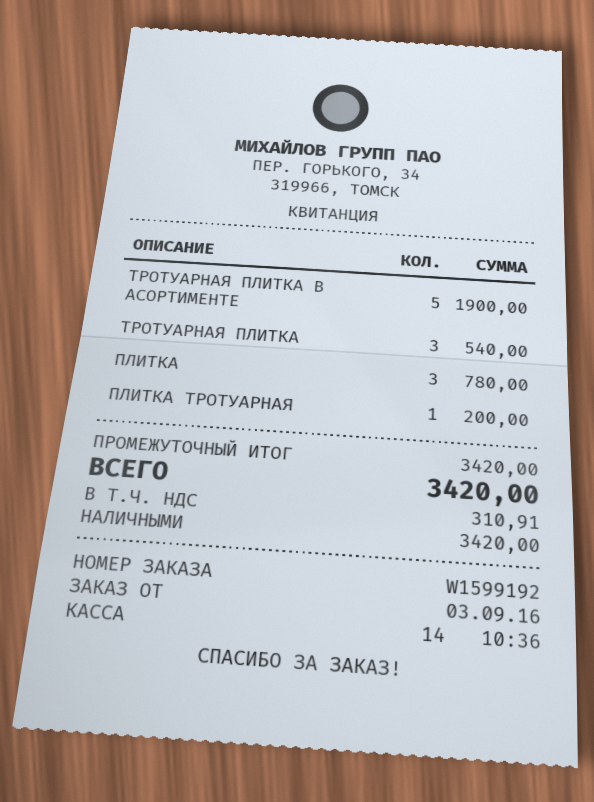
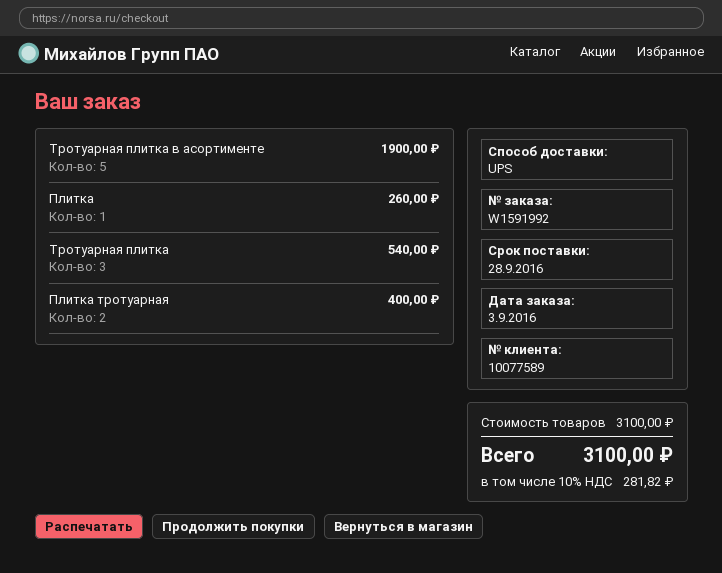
order number: W1599192 -> W1591992
ПЛИТКА: 3 for 780.00 -> 1 for 260.00
ПЛИТКА ТРОТУАРНАЯ: 1 for 200.00 -> 2 for 400.00
subtotal: 3420.00 -> 3100.00
tax: 310.91 -> 281.82
total: 3420.00 -> 3100.00

